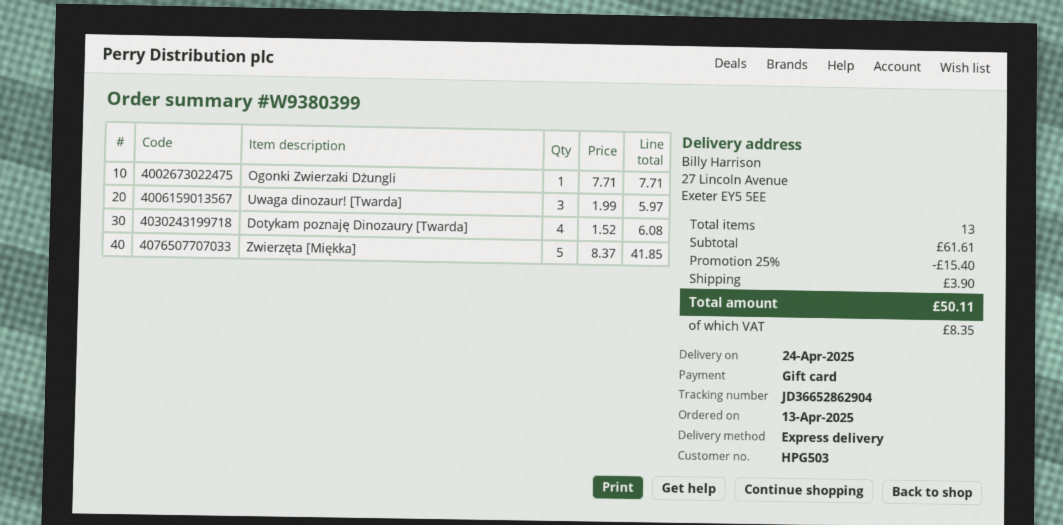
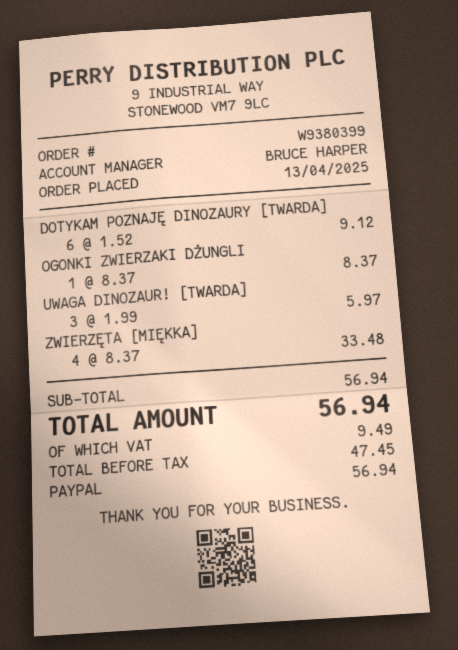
payment method: gift card -> PayPal
Ogonki Zwierzaki Dżungli: 1 x 7.71 = 7.71 -> 1 x 8.37 = 8.37
Dotykam poznaję Dinozaury [Twarda]: 4 x 1.52 = 6.08 -> 6 x 1.52 = 9.12
Zwierzęta [Miękka]: 5 x 8.37 = 41.85 -> 4 x 8.37 = 33.48
subtotal: 61.61 -> 56.94
discount: 25% = 15.40 -> none
shipping: 3.90 -> none
tax: 8.35 -> 9.49
total: 50.11 -> 56.94

